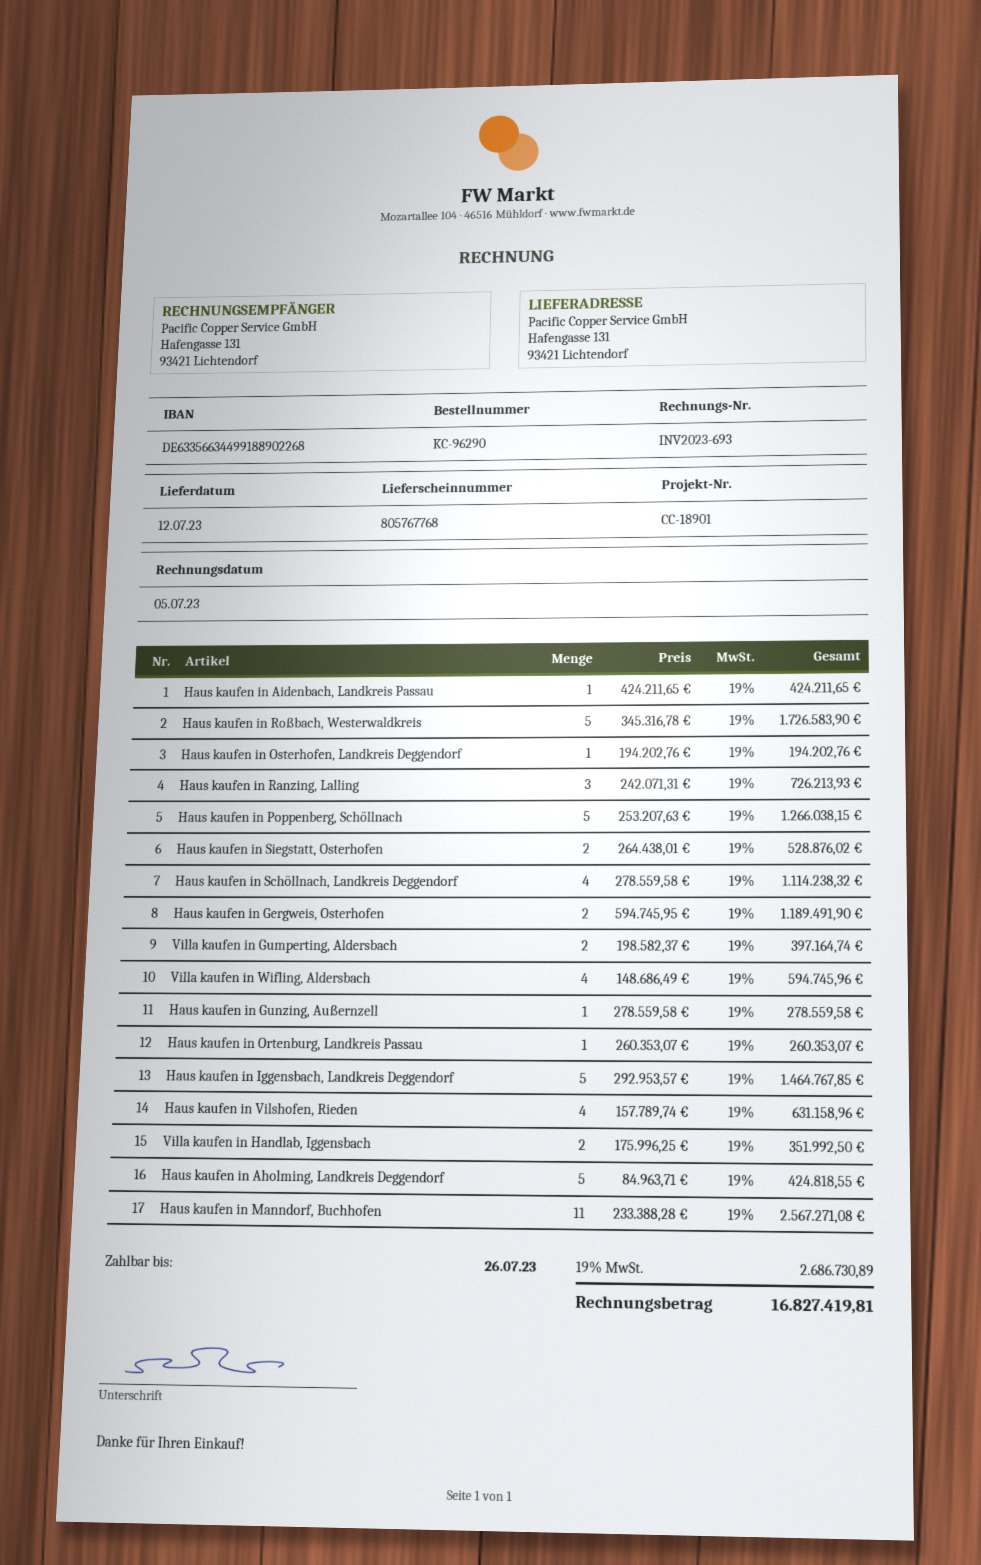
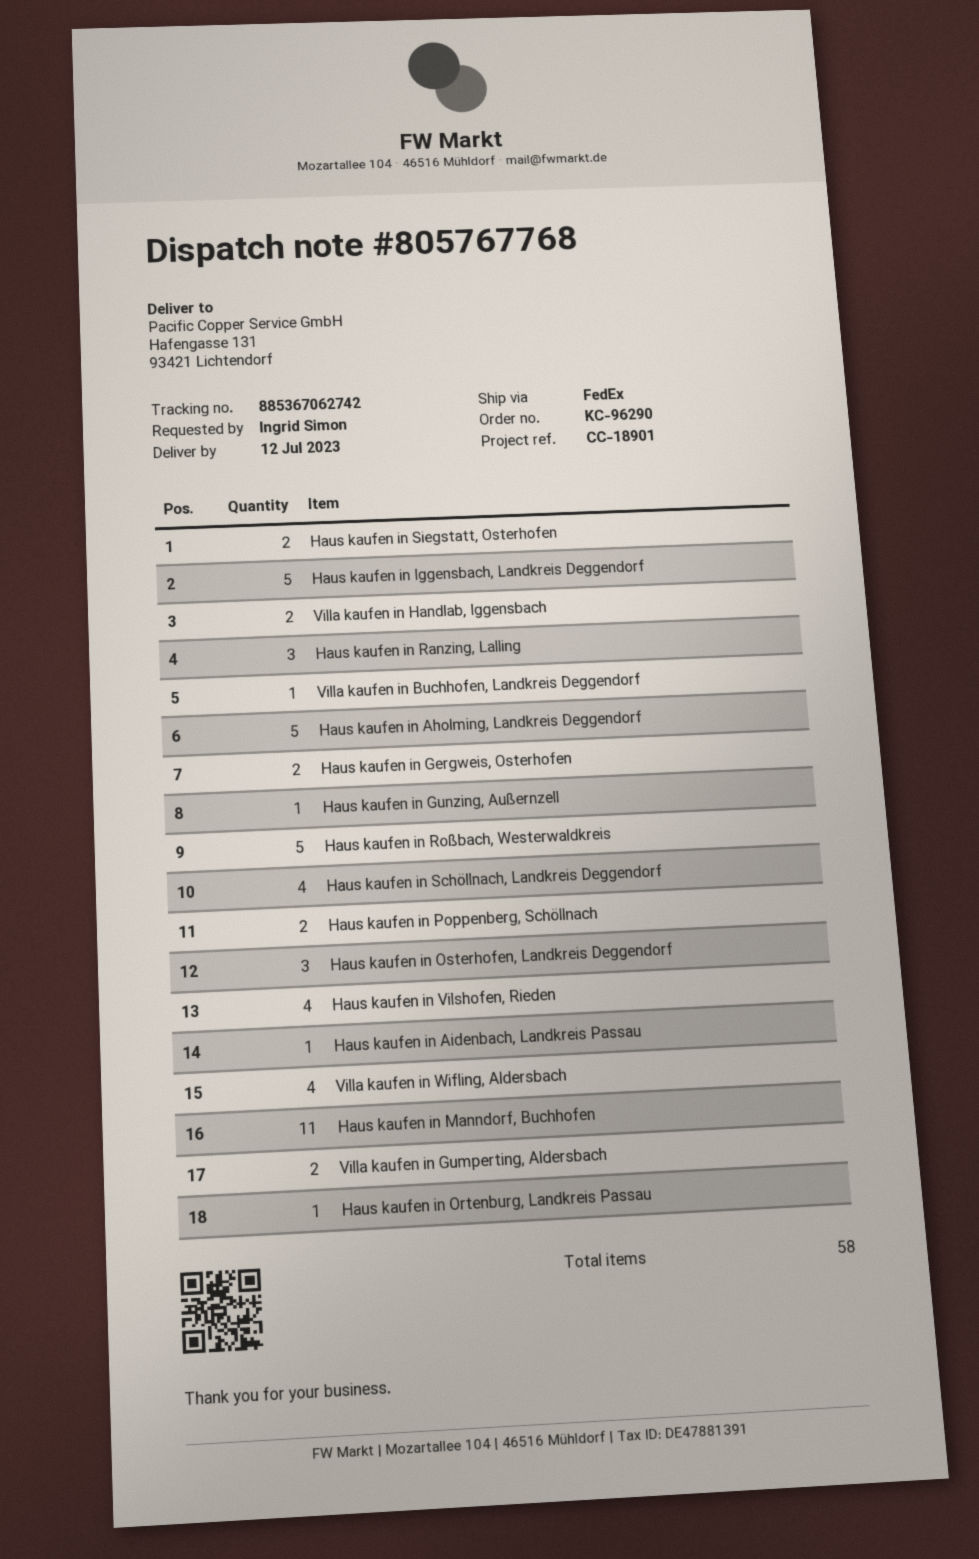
Haus kaufen in Osterhofen, Landkreis Deggendorf: 1 -> 3
Haus kaufen in Poppenberg, Schöllnach: 5 -> 2
Villa kaufen in Buchhofen, Landkreis Deggendorf: none -> 1

